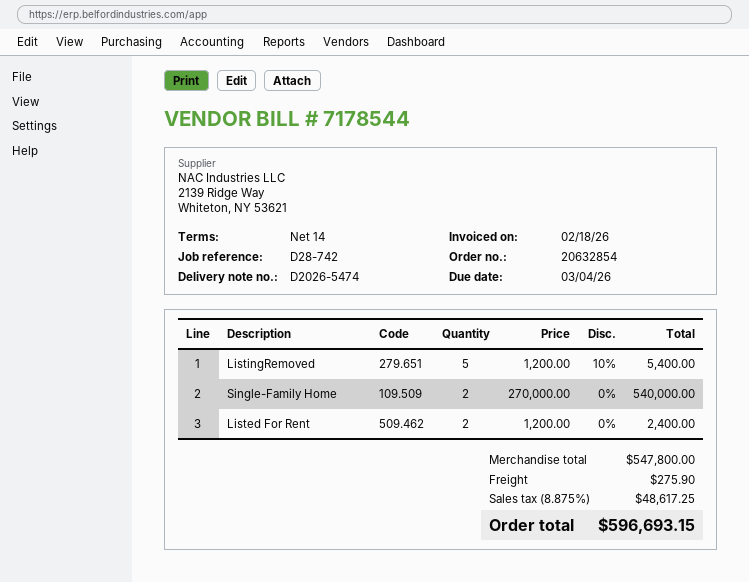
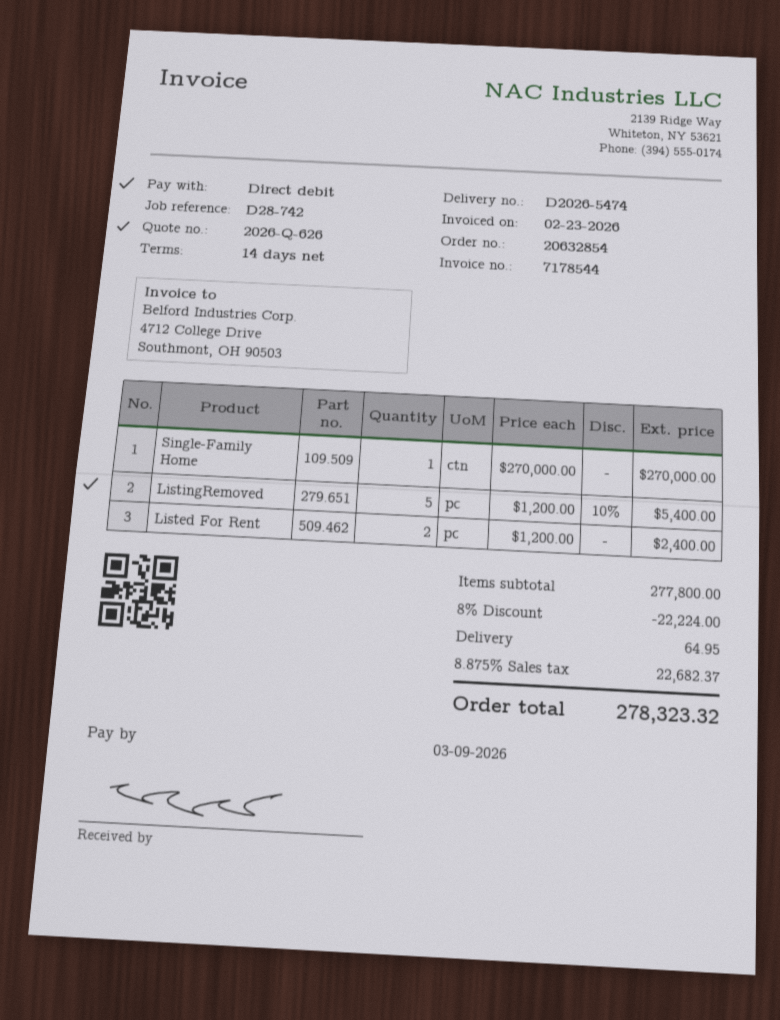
invoice date: 2026-02-18 -> 2026-02-23
due date: 2026-03-04 -> 2026-03-09
Single-Family Home: 2 x 270000.00 = 540000.00 -> 1 x 270000.00 = 270000.00
subtotal: 547800.00 -> 277800.00
discount: none -> 8% = 22224.00
shipping: 275.90 -> 64.95
tax: 8.875% = 48617.25 -> 8.875% = 22682.37
total: 596693.15 -> 278323.32

